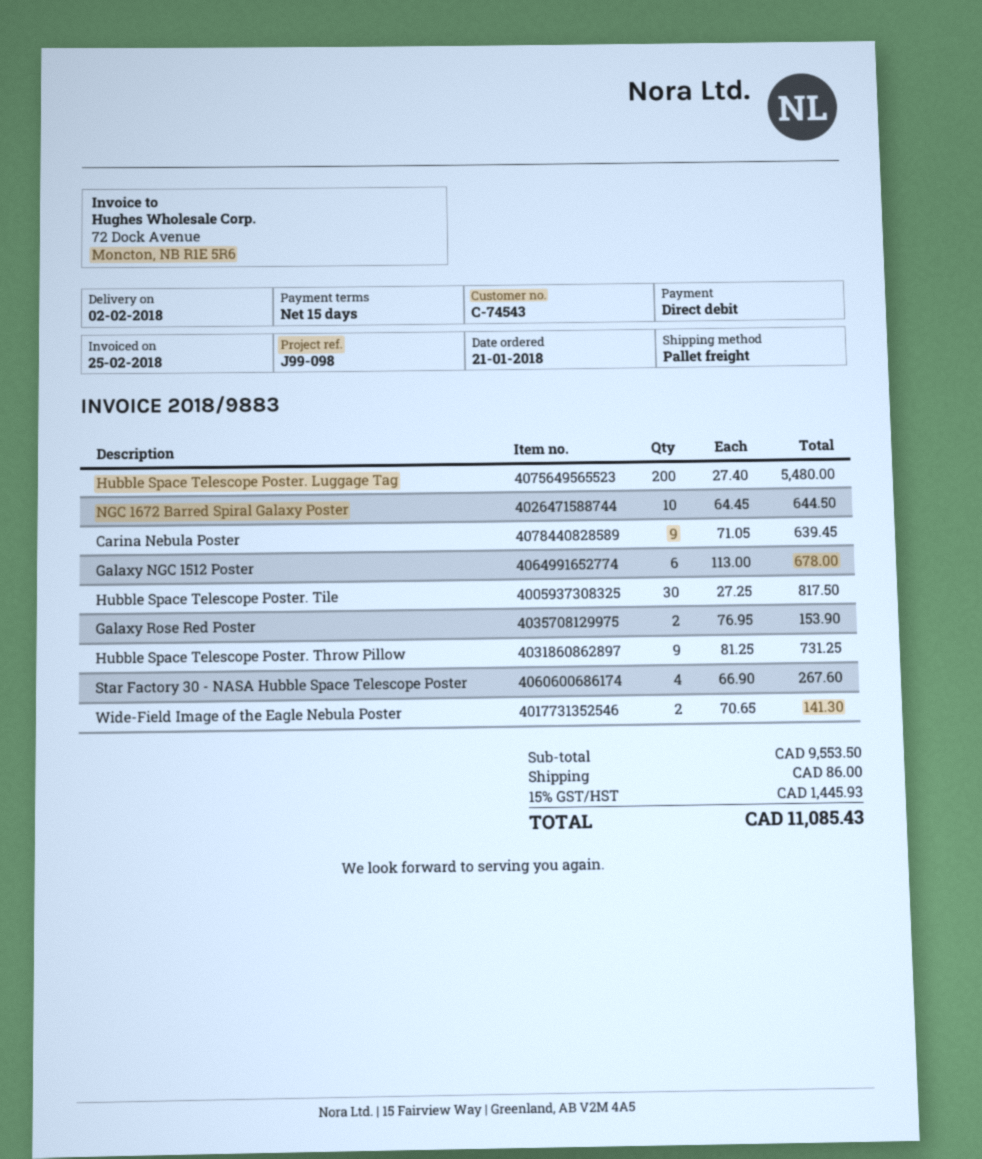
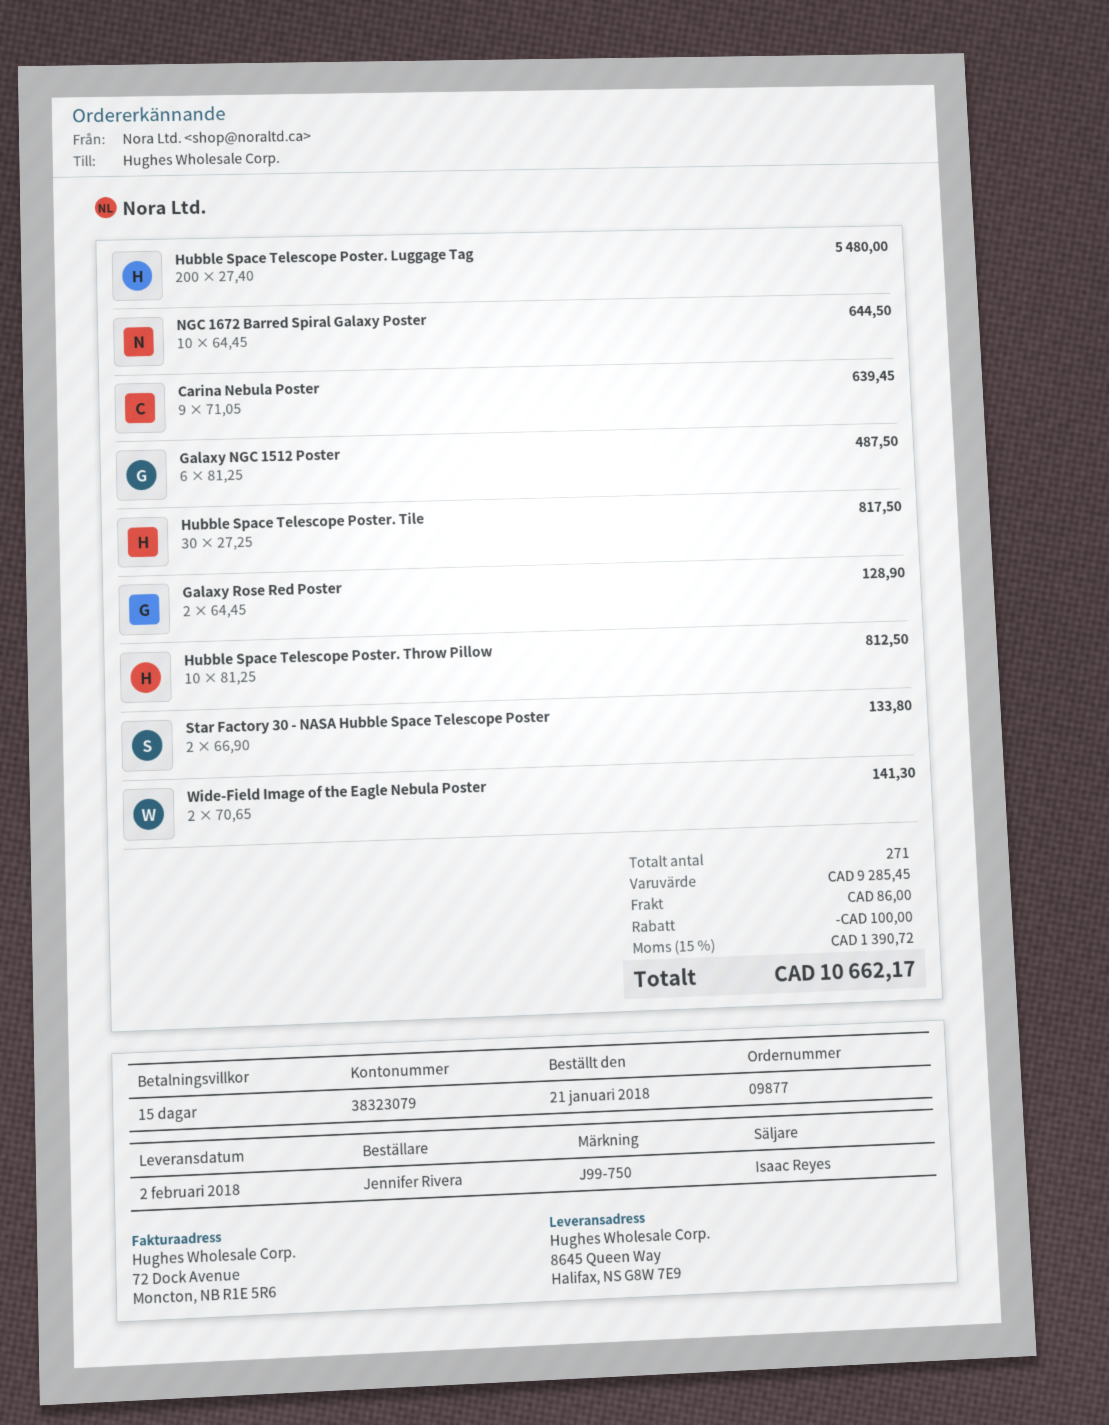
reference: J99-098 -> J99-750
Galaxy NGC 1512 Poster: 6 x 113.00 = 678.00 -> 6 x 81.25 = 487.50
Galaxy Rose Red Poster: 2 x 76.95 = 153.90 -> 2 x 64.45 = 128.90
Hubble Space Telescope Poster. Throw Pillow: 9 x 81.25 = 731.25 -> 10 x 81.25 = 812.50
Star Factory 30 - NASA Hubble Space Telescope Poster: 4 x 66.90 = 267.60 -> 2 x 66.90 = 133.80
subtotal: 9553.50 -> 9285.45
discount: none -> 100.00
tax: 15% = 1445.93 -> 15% = 1390.72
total: 11085.43 -> 10662.17

